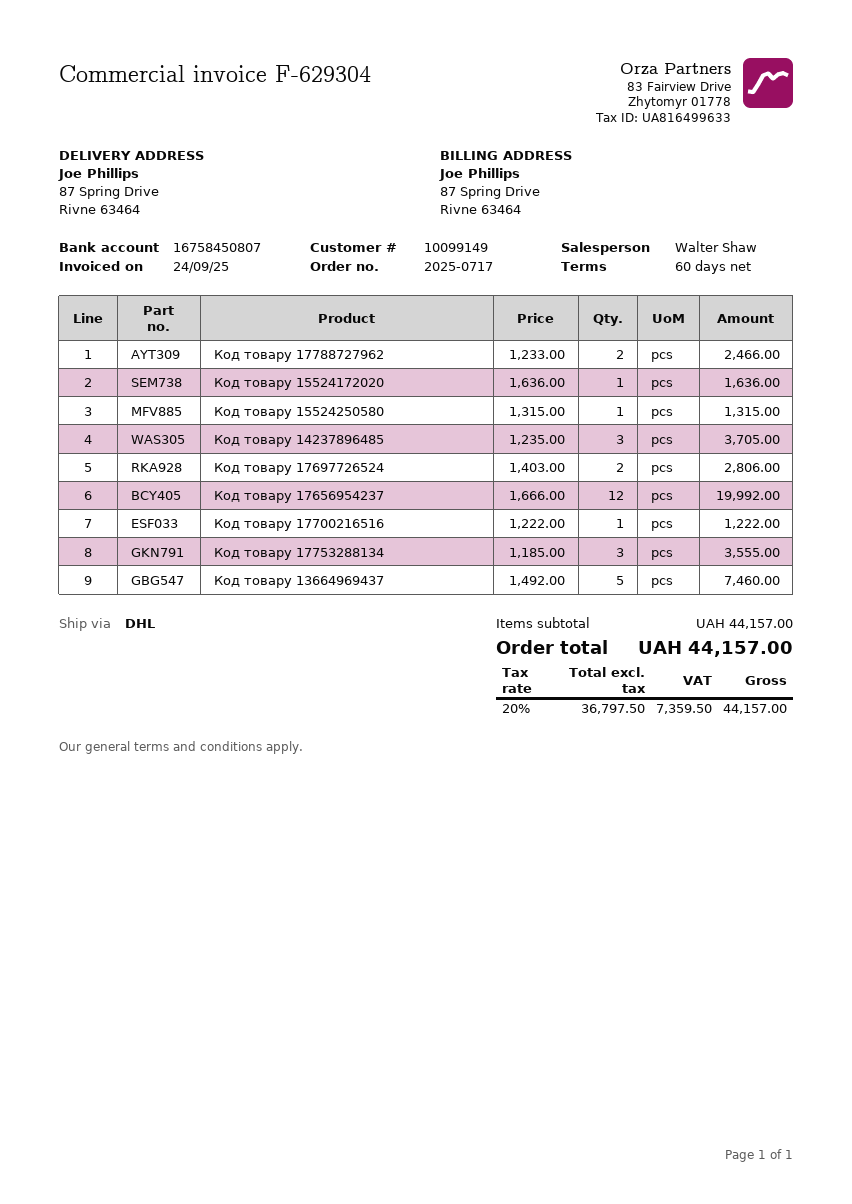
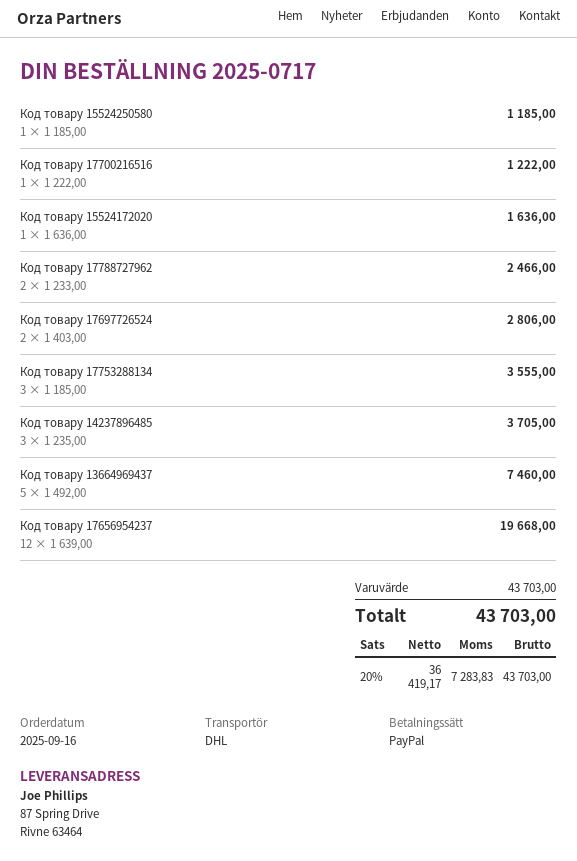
Код товару 15524250580: 1 x 1315.00 = 1315.00 -> 1 x 1185.00 = 1185.00
Код товару 17656954237: 12 x 1666.00 = 19992.00 -> 12 x 1639.00 = 19668.00
subtotal: 44157.00 -> 43703.00
net: 36797.50 -> 36419.17
tax: 20% = 7359.50 -> 20% = 7283.83
total: 44157.00 -> 43703.00

